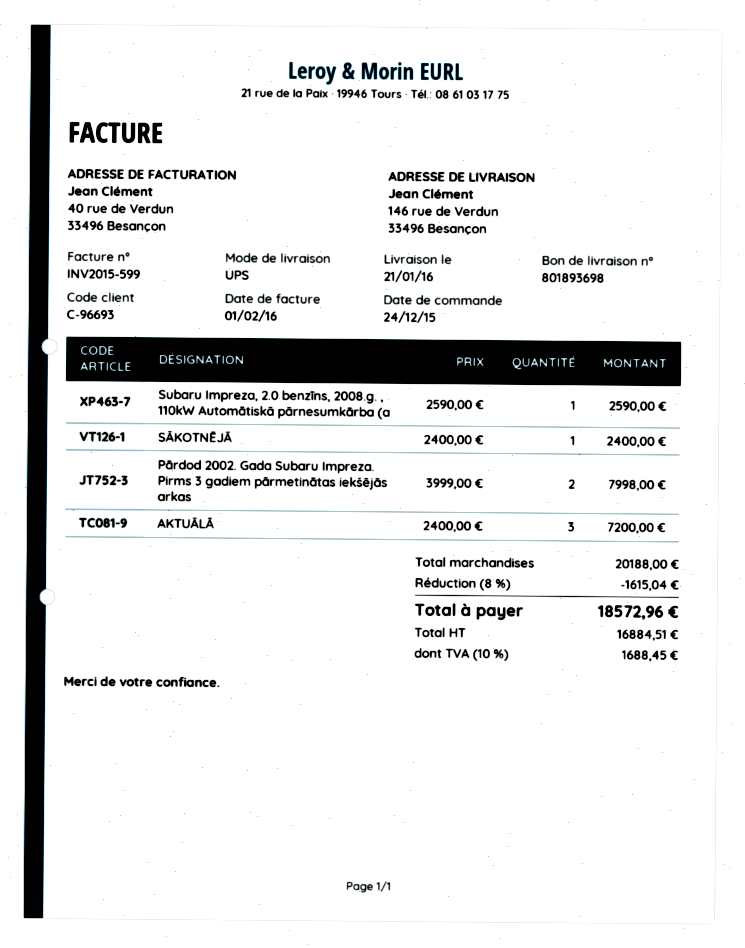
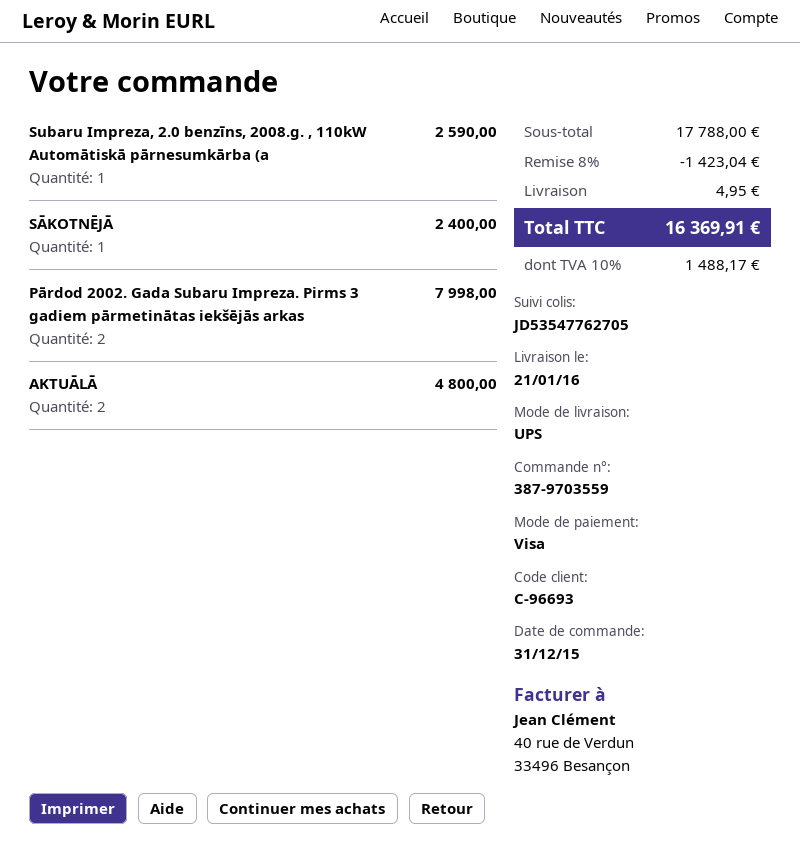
order date: 2015-12-24 -> 2015-12-31
AKTUĀLĀ: 3 for 7200.00 -> 2 for 4800.00
subtotal: 20188.00 -> 17788.00
discount: 8% = 1615.04 -> 8% = 1423.04
shipping: none -> 4.95
tax: 10% = 1688.45 -> 10% = 1488.17
total: 18572.96 -> 16369.91

